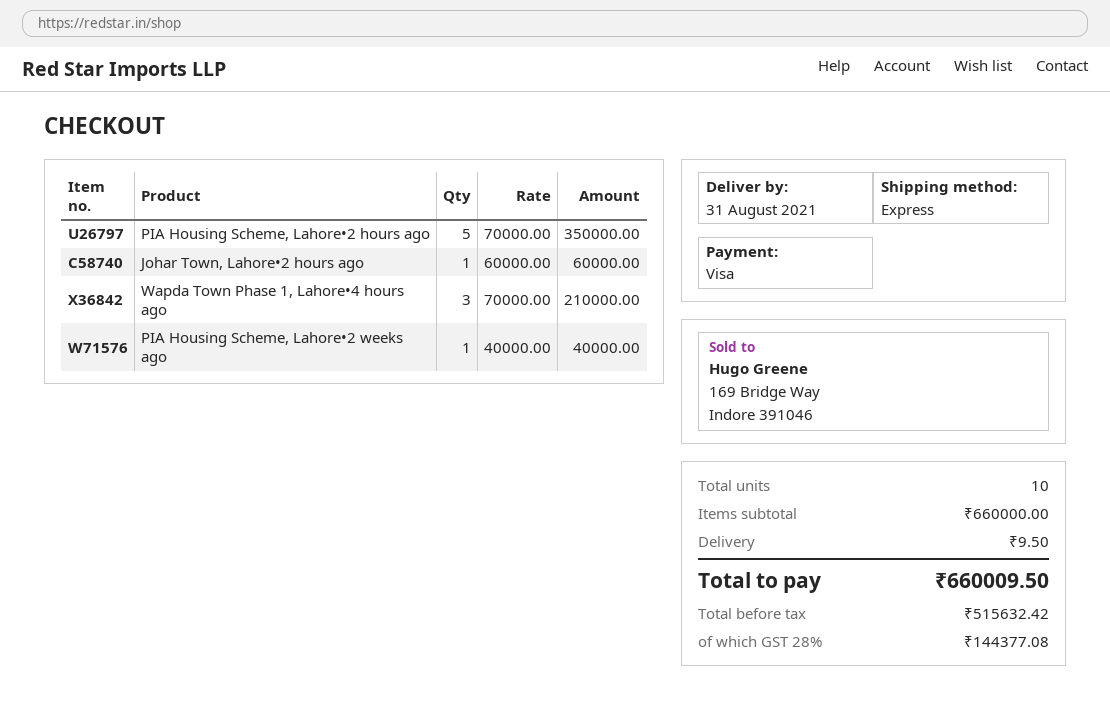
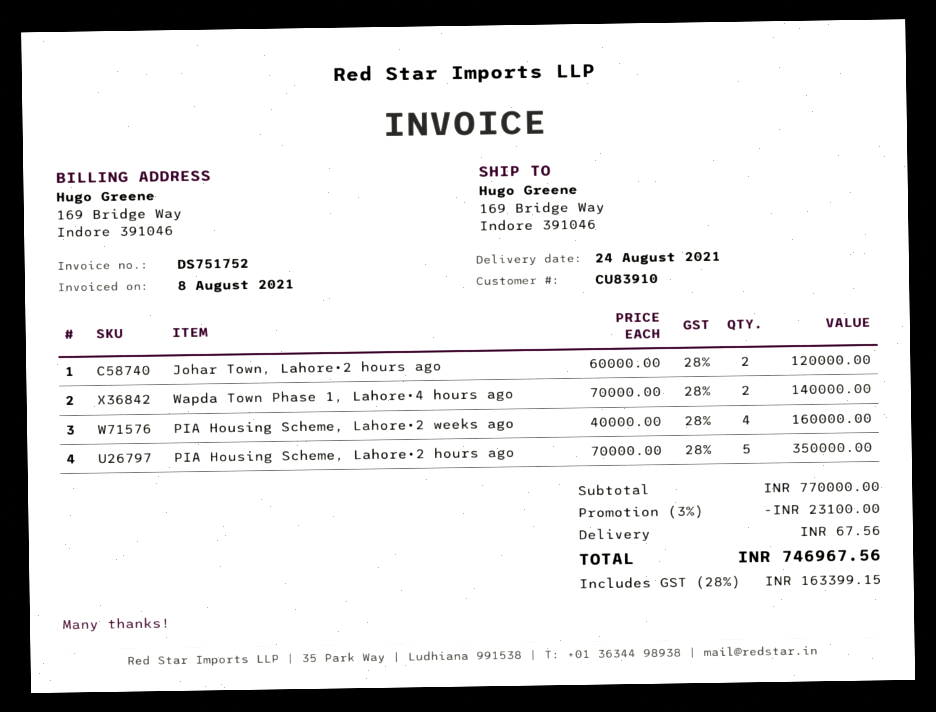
delivery date: 2021-08-31 -> 2021-08-24
Johar Town, Lahore•2 hours ago: 1 x 60000.00 = 60000.00 -> 2 x 60000.00 = 120000.00
Wapda Town Phase 1, Lahore•4 hours ago: 3 x 70000.00 = 210000.00 -> 2 x 70000.00 = 140000.00
PIA Housing Scheme, Lahore•2 weeks ago: 1 x 40000.00 = 40000.00 -> 4 x 40000.00 = 160000.00
subtotal: 660000.00 -> 770000.00
discount: none -> 3% = 23100.00
shipping: 9.50 -> 67.56
tax: 28% = 144377.08 -> 28% = 163399.15
total: 660009.50 -> 746967.56

